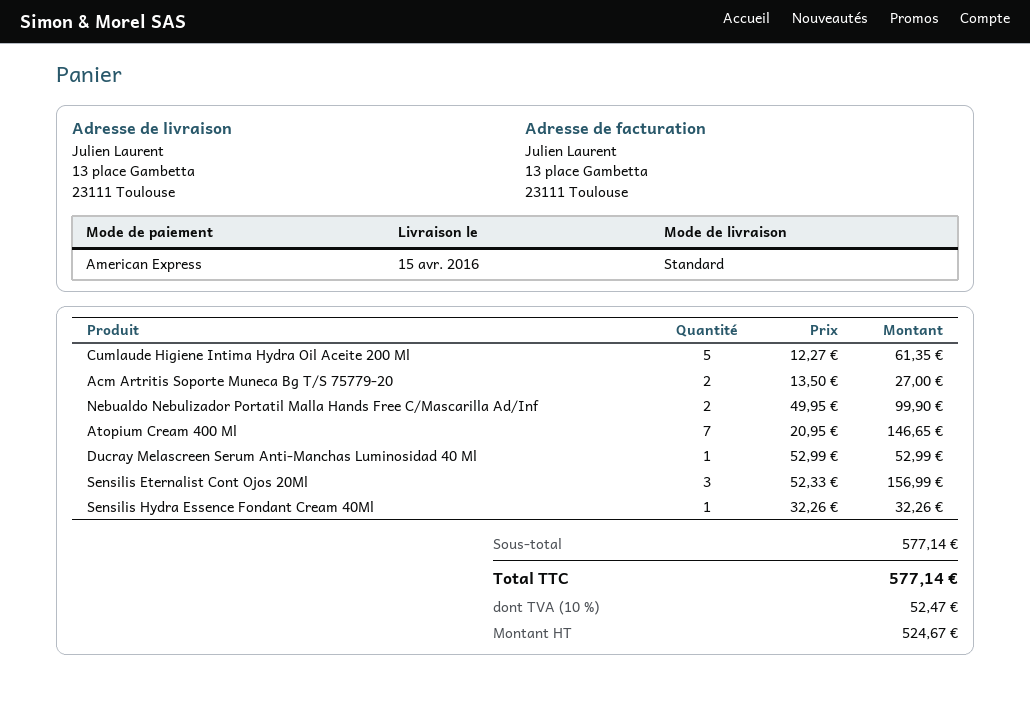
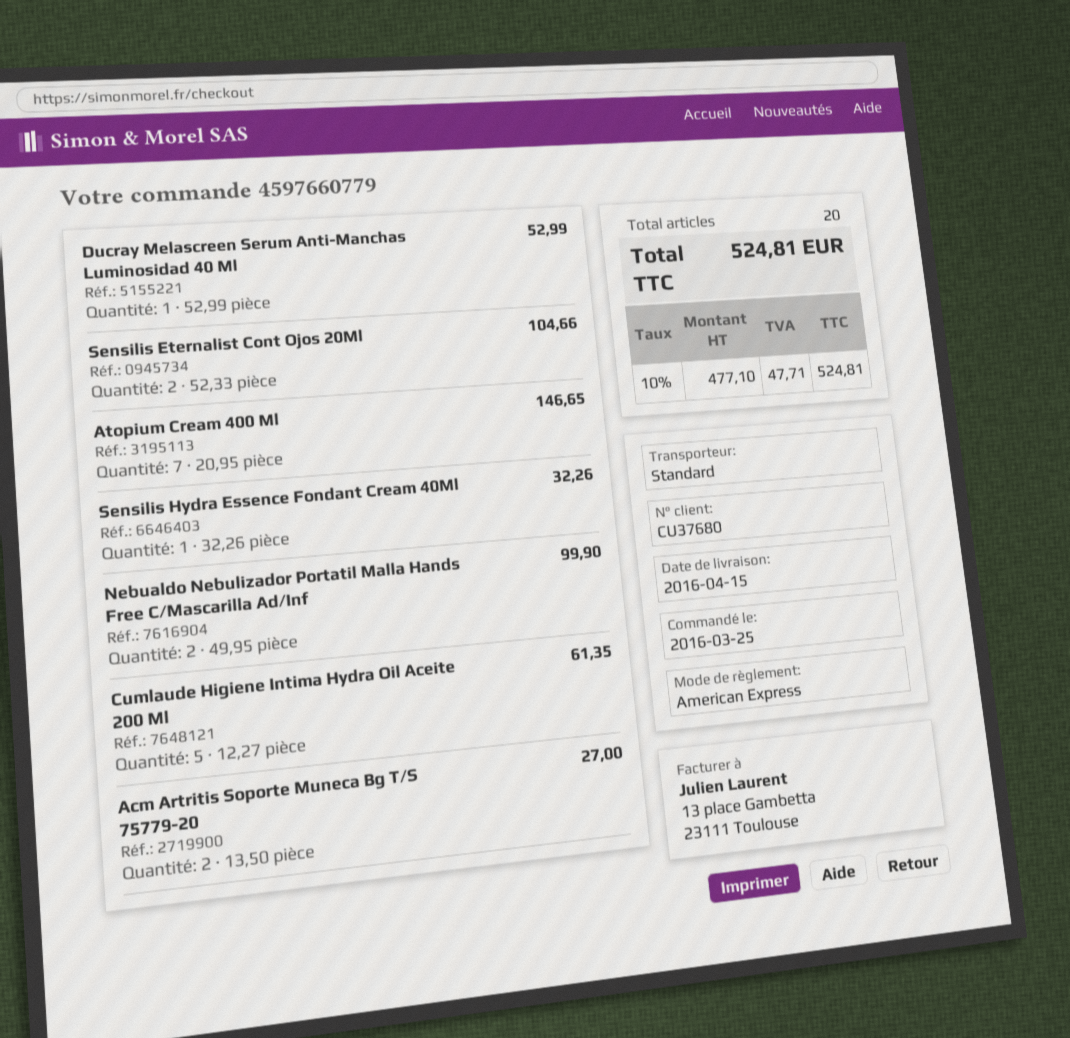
Sensilis Eternalist Cont Ojos 20Ml: 3 x 52.33 = 156.99 -> 2 x 52.33 = 104.66
net: 524.67 -> 477.10
tax: 10% = 52.47 -> 10% = 47.71
total: 577.14 -> 524.81

